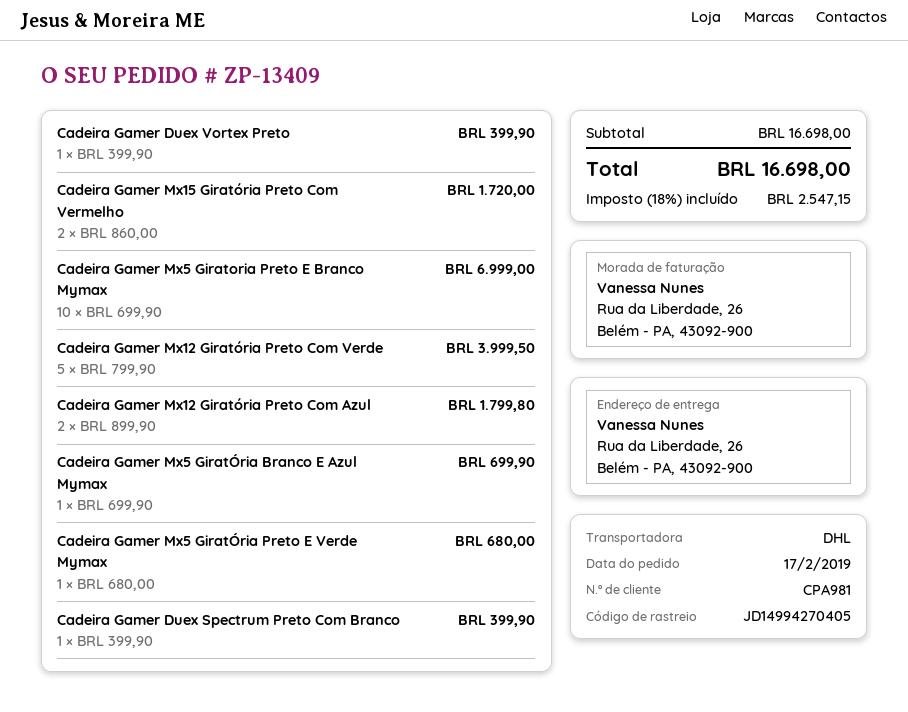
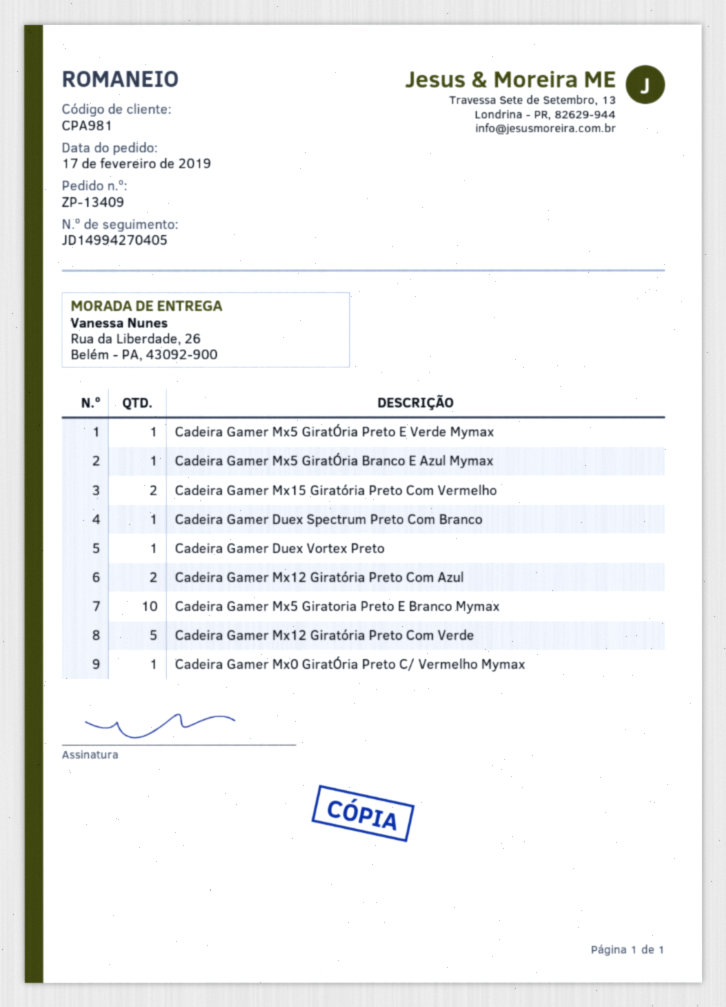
Cadeira Gamer Mx0 GiratÓria Preto C/ Vermelho Mymax: none -> 1

